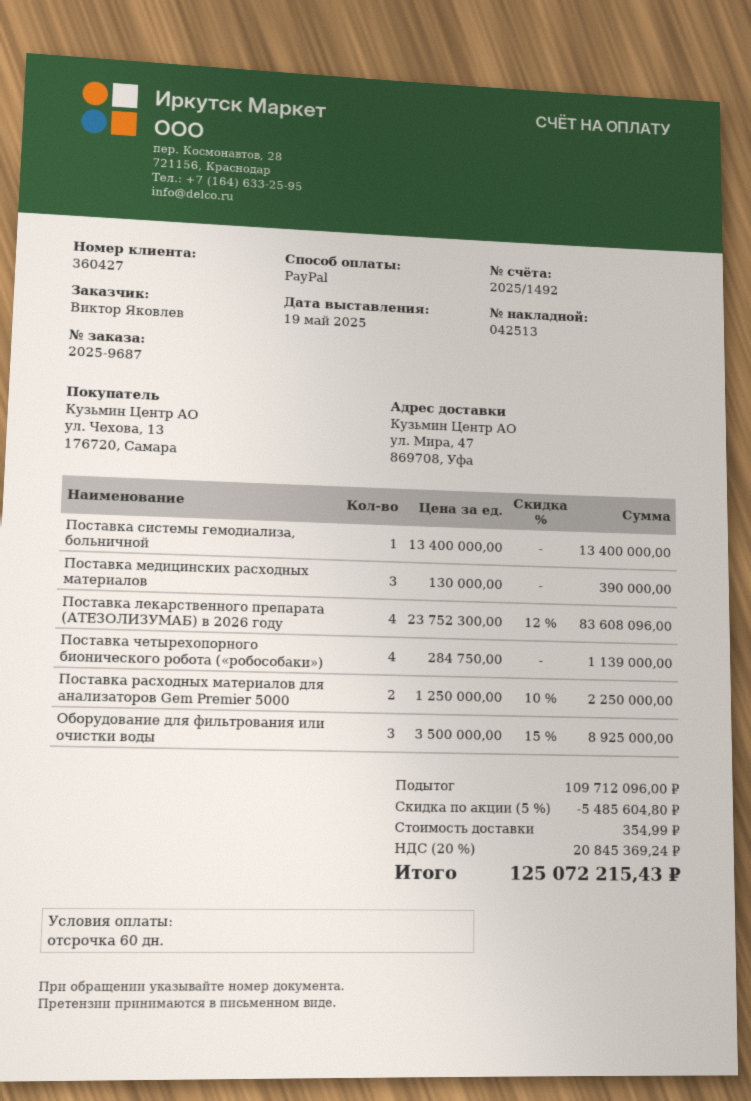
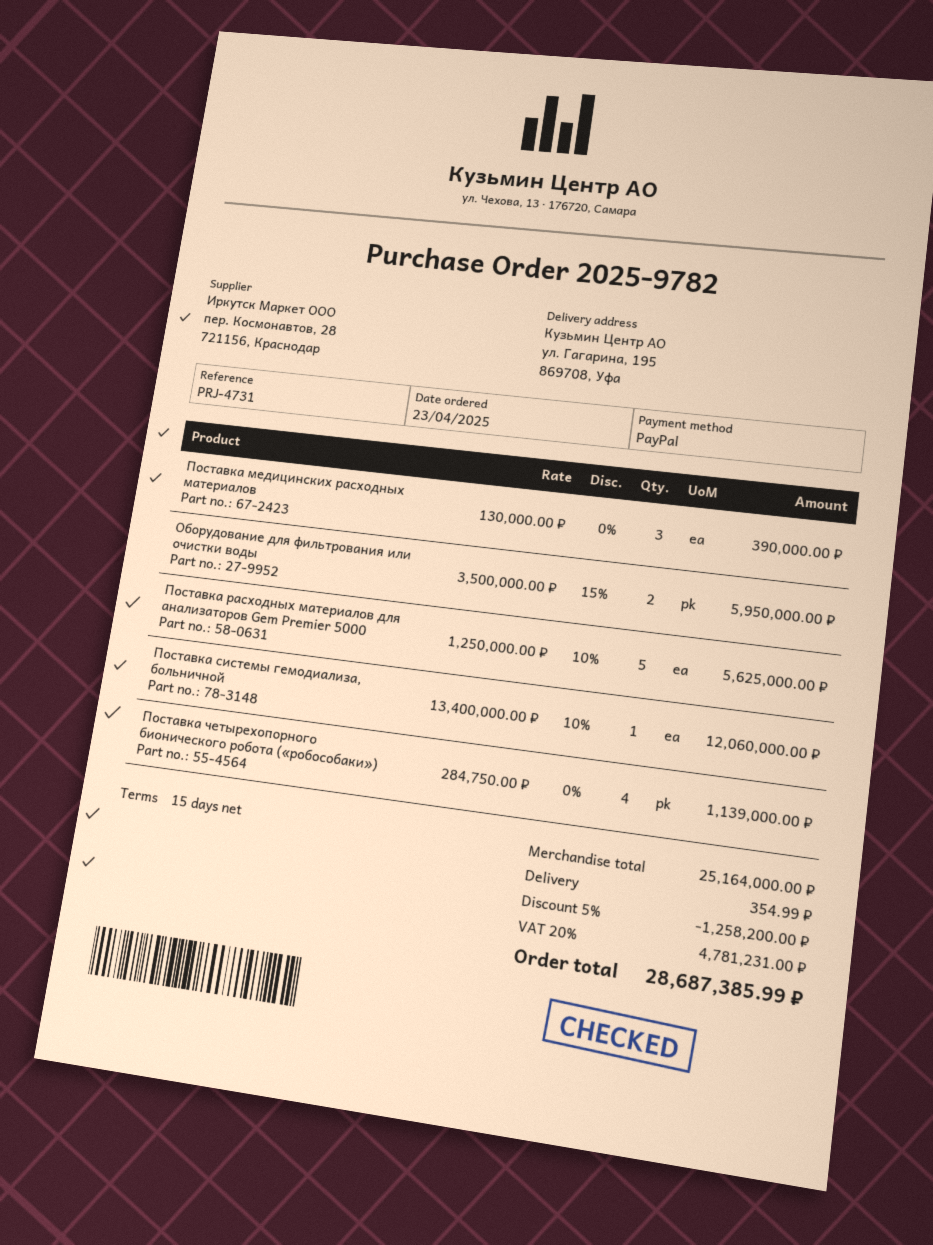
order number: 2025-9687 -> 2025-9782
payment terms: 60 days -> 15 days
ship to: ул. Мира, 47, 869708, Уфа -> ул. Гагарина, 195, 869708, Уфа
Поставка системы гемодиализа, больничной: 1 x 13400000.00 = 13400000.00 -> 1 x 13400000.00 - 10% = 12060000.00
Поставка лекарственного препарата (АТЕЗОЛИЗУМАБ) в 2026 году: 4 x 23752300.00 - 12% = 83608096.00 -> none
Поставка расходных материалов для анализаторов Gem Premier 5000: 2 x 1250000.00 - 10% = 2250000.00 -> 5 x 1250000.00 - 10% = 5625000.00
Оборудование для фильтрования или очистки воды: 3 x 3500000.00 - 15% = 8925000.00 -> 2 x 3500000.00 - 15% = 5950000.00
subtotal: 109712096.00 -> 25164000.00
discount: 5% = 5485604.80 -> 5% = 1258200.00
tax: 20% = 20845369.24 -> 20% = 4781231.00
total: 125072215.43 -> 28687385.99

